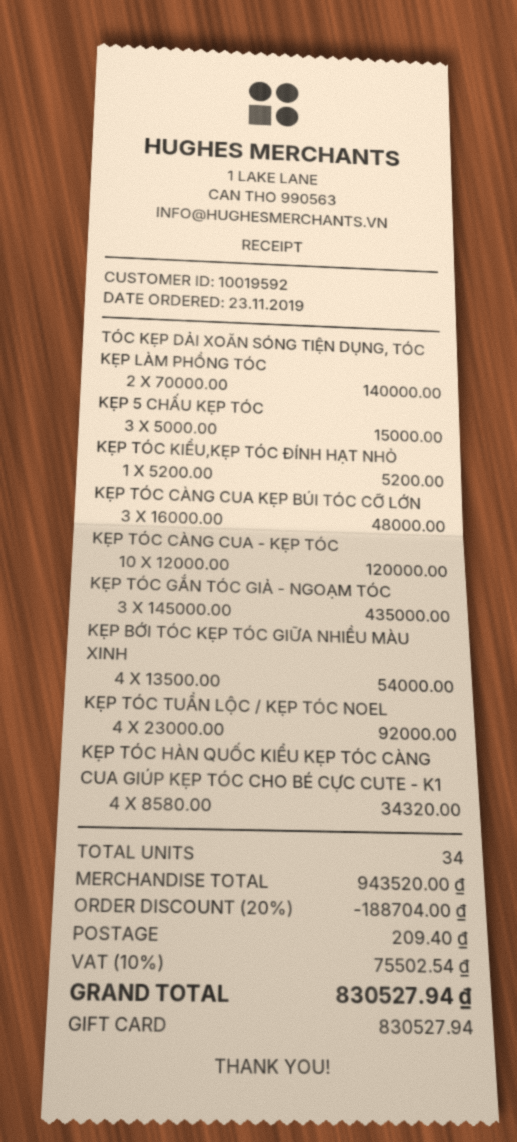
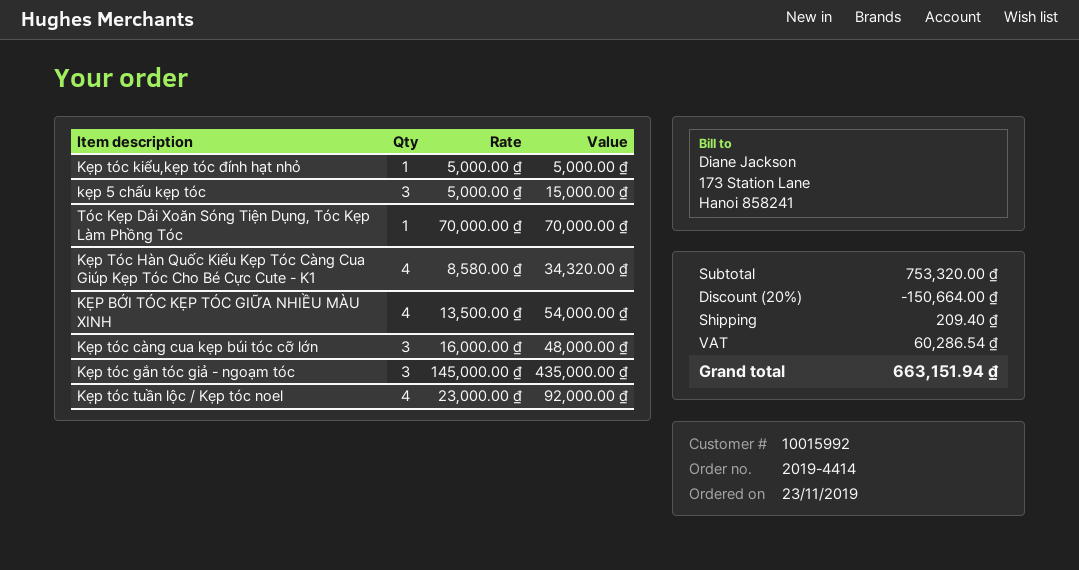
customer number: 10019592 -> 10015992
TÓC KẸP DẢI XOĂN SÓNG TIỆN DỤNG, TÓC KẸP LÀM PHỒNG TÓC: 2 x 70000.00 = 140000.00 -> 1 x 70000.00 = 70000.00
KẸP TÓC KIỂU,KẸP TÓC ĐÍNH HẠT NHỎ: 1 x 5200.00 = 5200.00 -> 1 x 5000.00 = 5000.00
KẸP TÓC CÀNG CUA - KẸP TÓC: 10 x 12000.00 = 120000.00 -> none
subtotal: 943520.00 -> 753320.00
discount: 20% = 188704.00 -> 20% = 150664.00
tax: 75502.54 -> 60286.54
total: 830527.94 -> 663151.94

